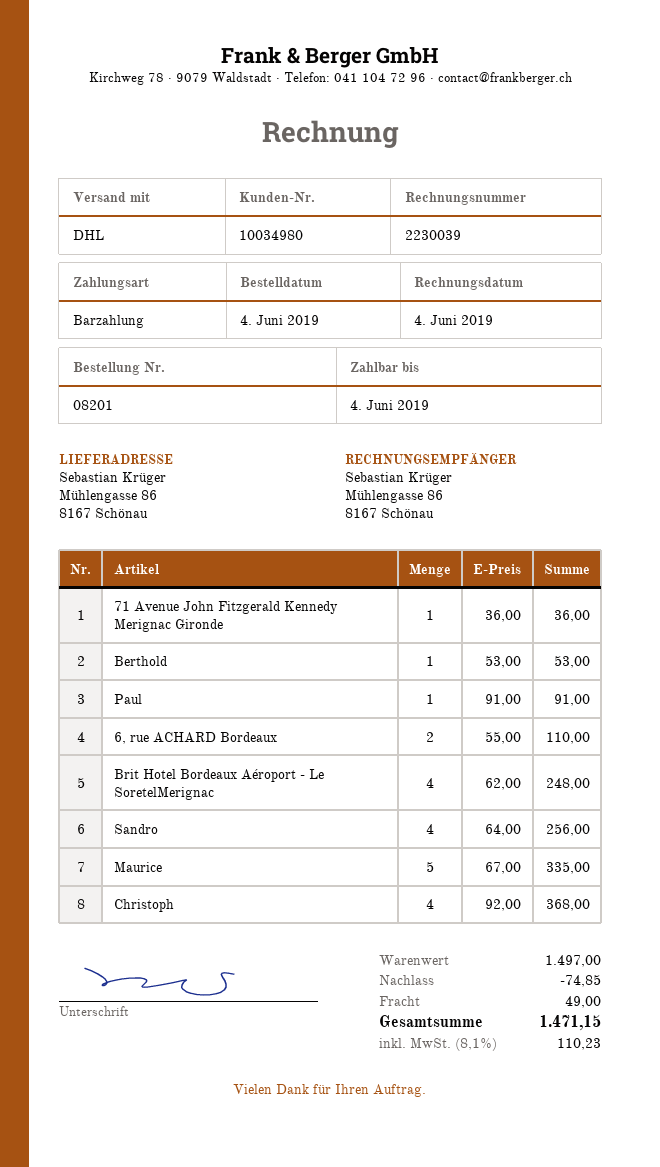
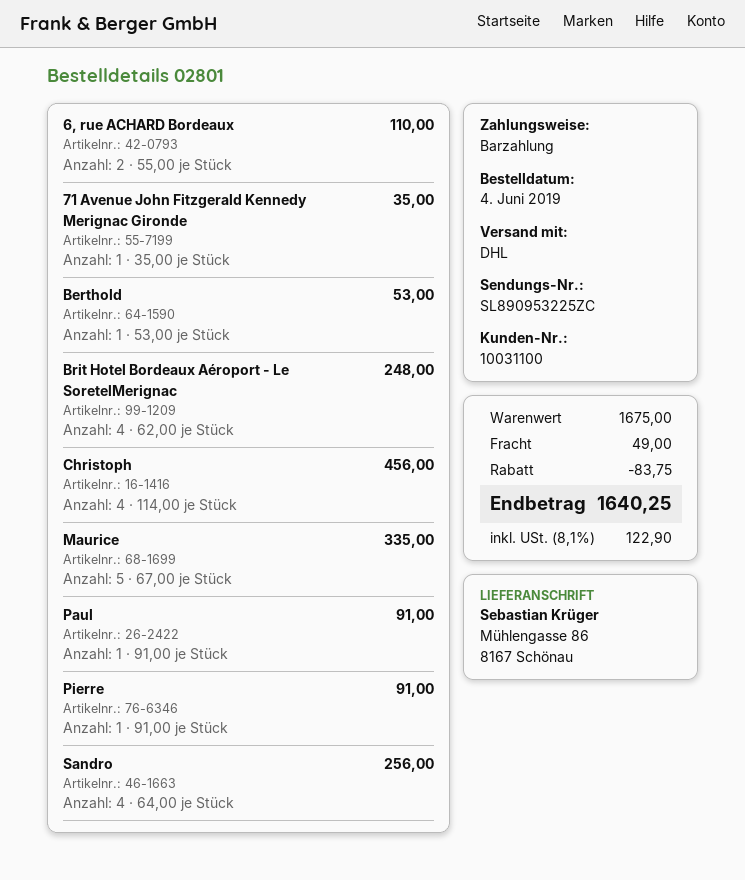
order number: 08201 -> 02801
customer number: 10034980 -> 10031100
71 Avenue John Fitzgerald Kennedy Merignac Gironde: 1 x 36.00 = 36.00 -> 1 x 35.00 = 35.00
Christoph: 4 x 92.00 = 368.00 -> 4 x 114.00 = 456.00
Pierre: none -> 1 x 91.00 = 91.00
subtotal: 1497.00 -> 1675.00
discount: 74.85 -> 83.75
tax: 8.1% = 110.23 -> 8.1% = 122.90
total: 1471.15 -> 1640.25

